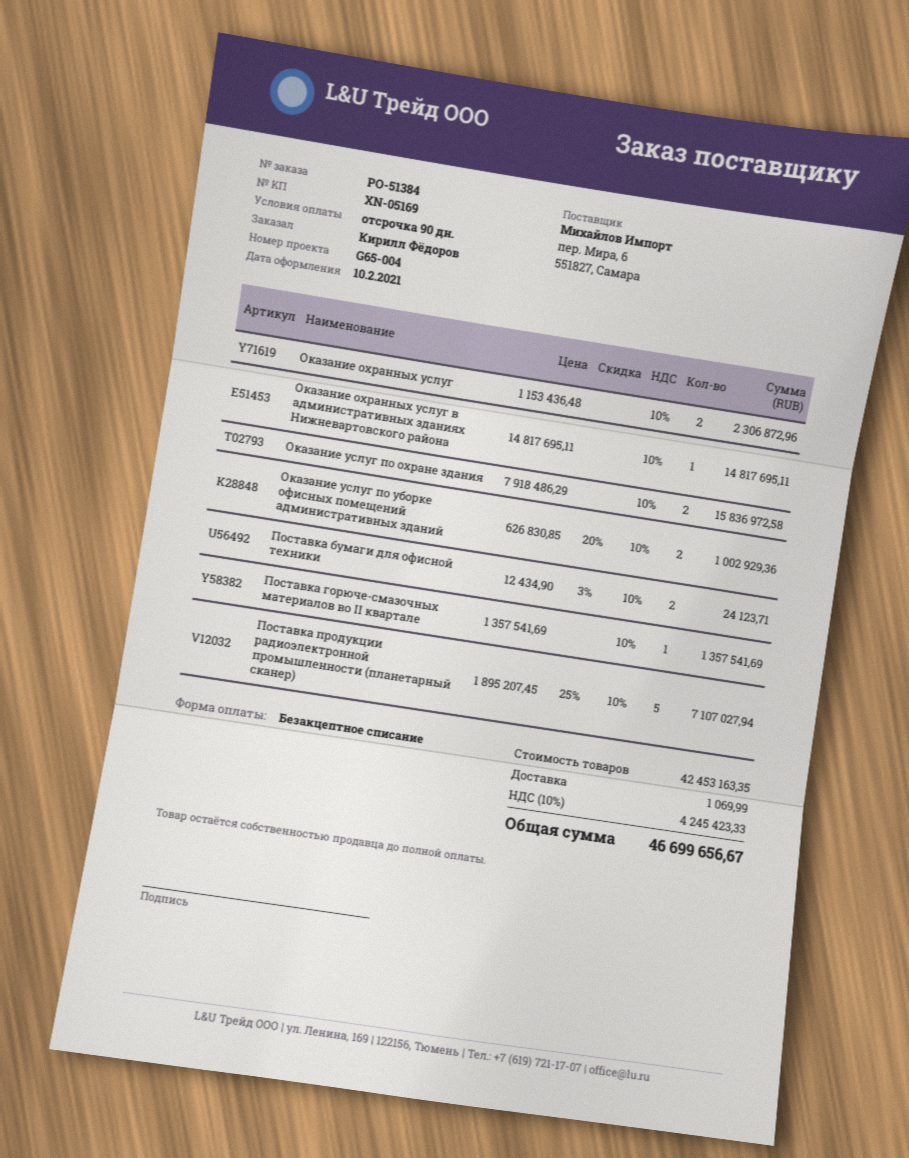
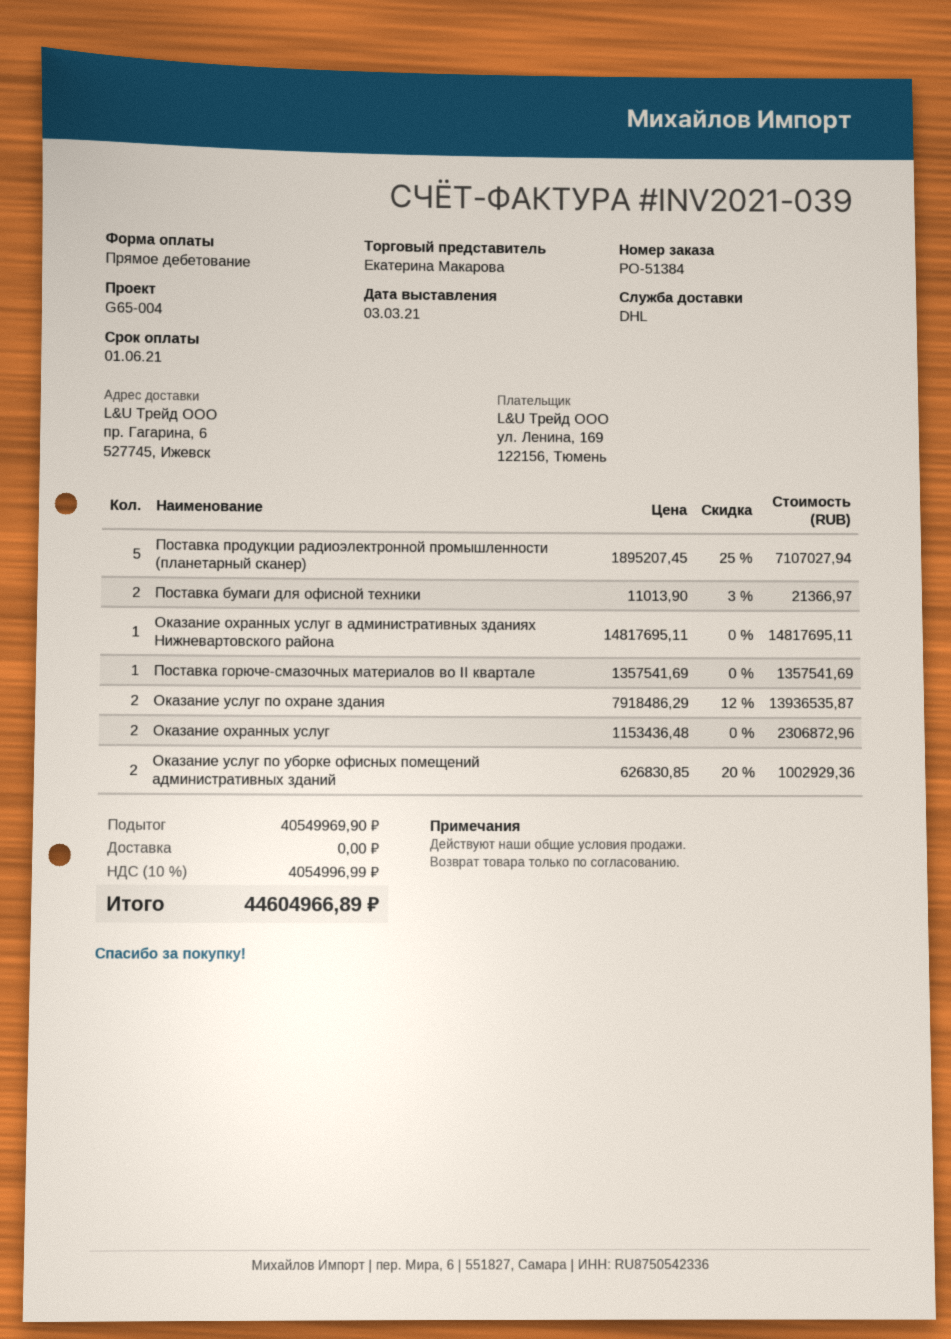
Оказание услуг по охране здания: 2 x 7918486.29 = 15836972.58 -> 2 x 7918486.29 - 12% = 13936535.87
Поставка бумаги для офисной техники: 2 x 12434.90 - 3% = 24123.71 -> 2 x 11013.90 - 3% = 21366.97
subtotal: 42453163.35 -> 40549969.90
shipping: 1069.99 -> 0.00
tax: 10% = 4245423.33 -> 10% = 4054996.99
total: 46699656.67 -> 44604966.89

